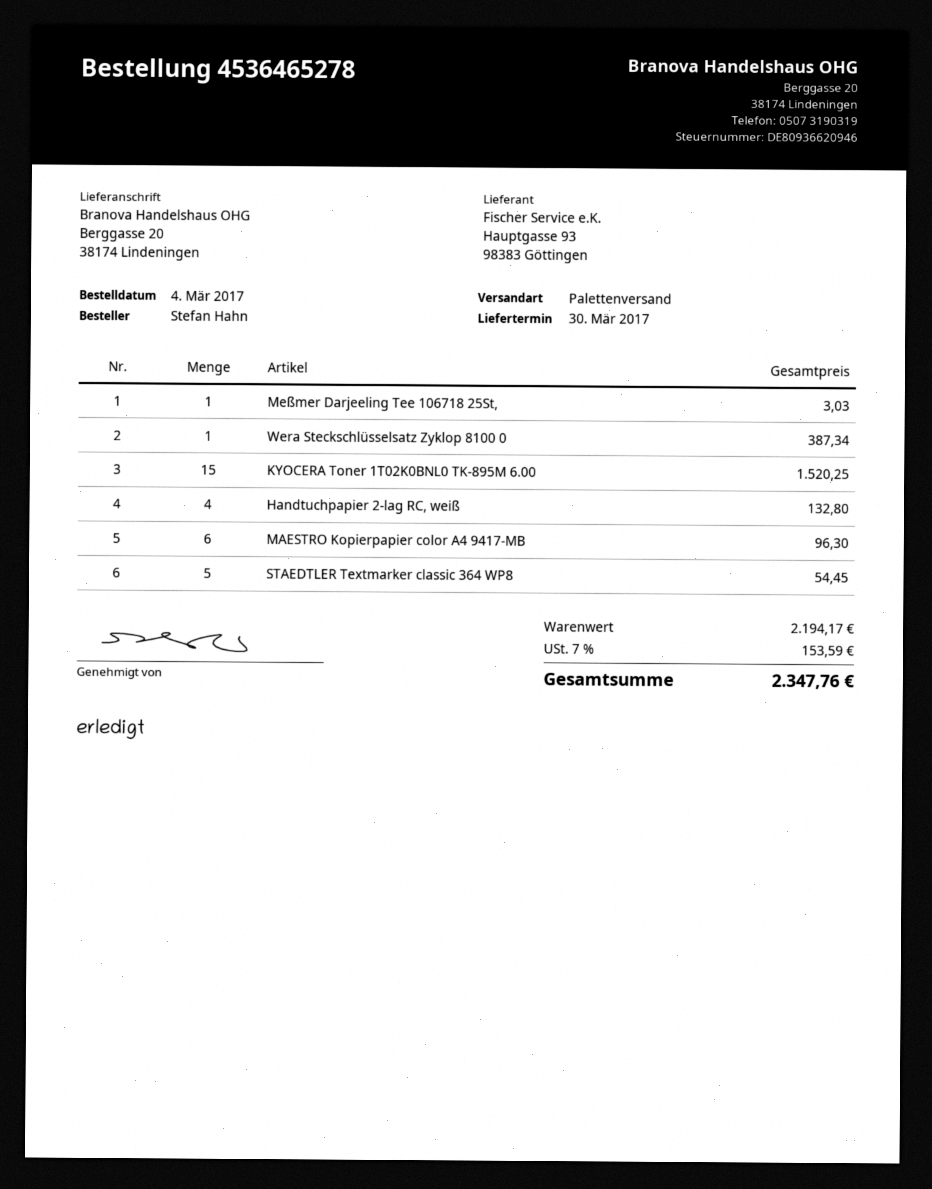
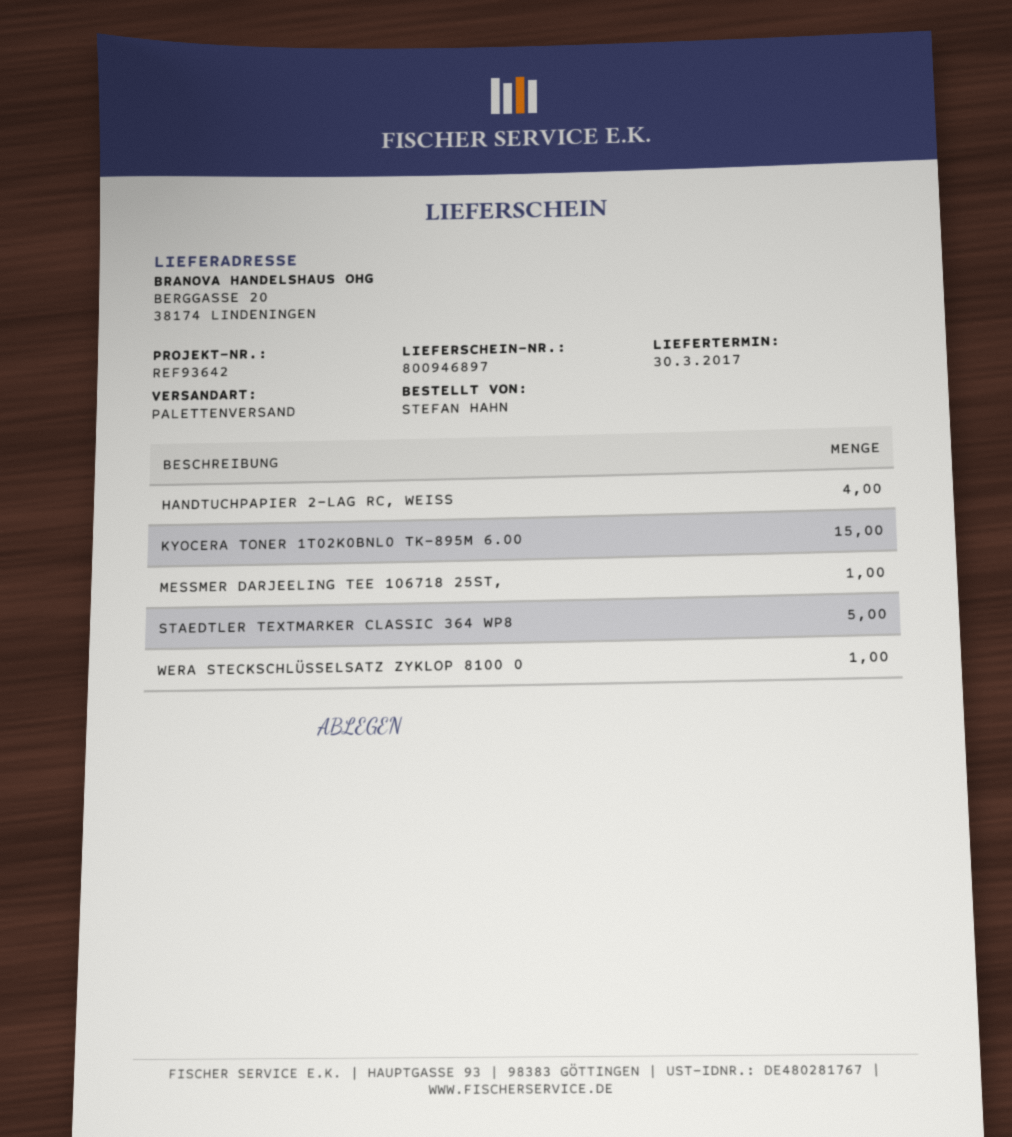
MAESTRO Kopierpapier color A4 9417-MB: 6 -> none

